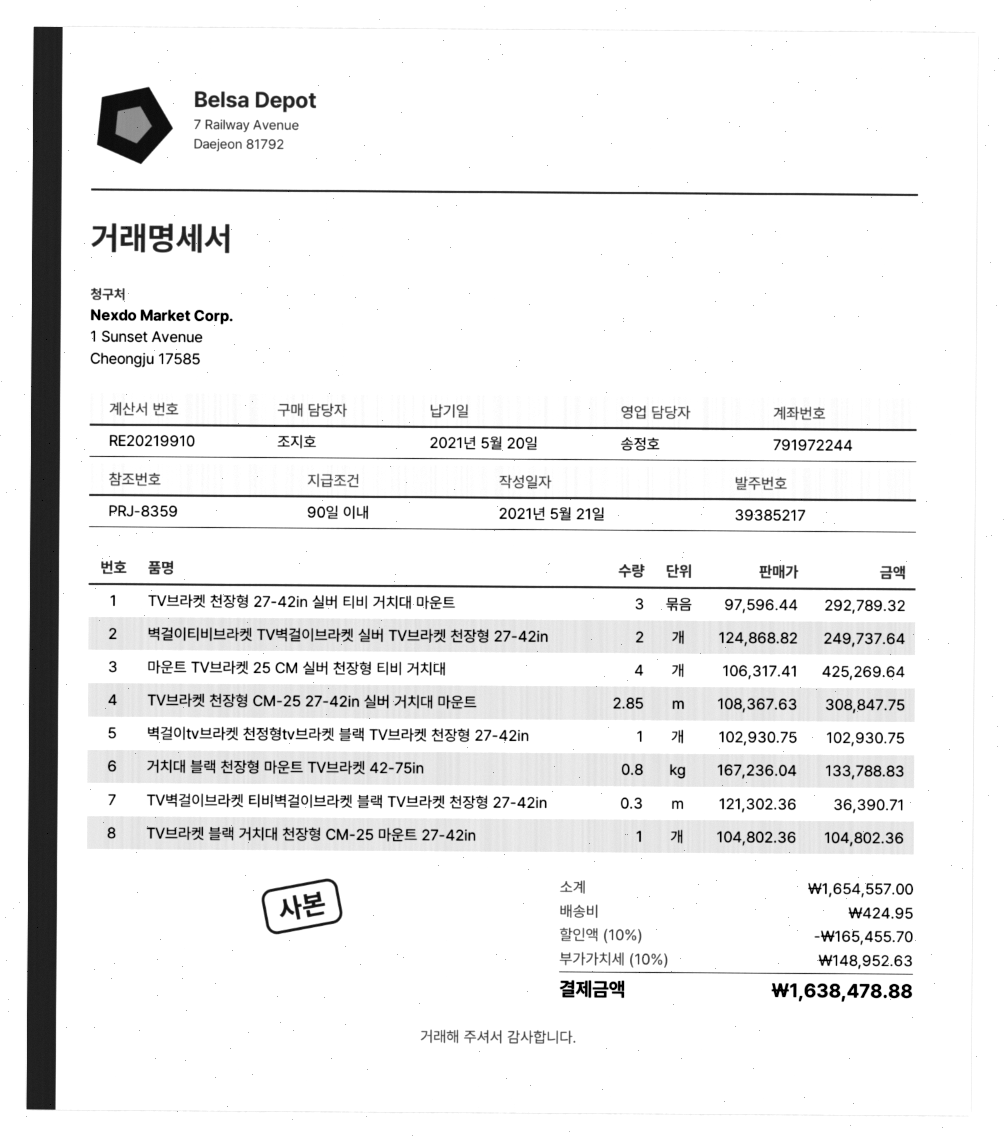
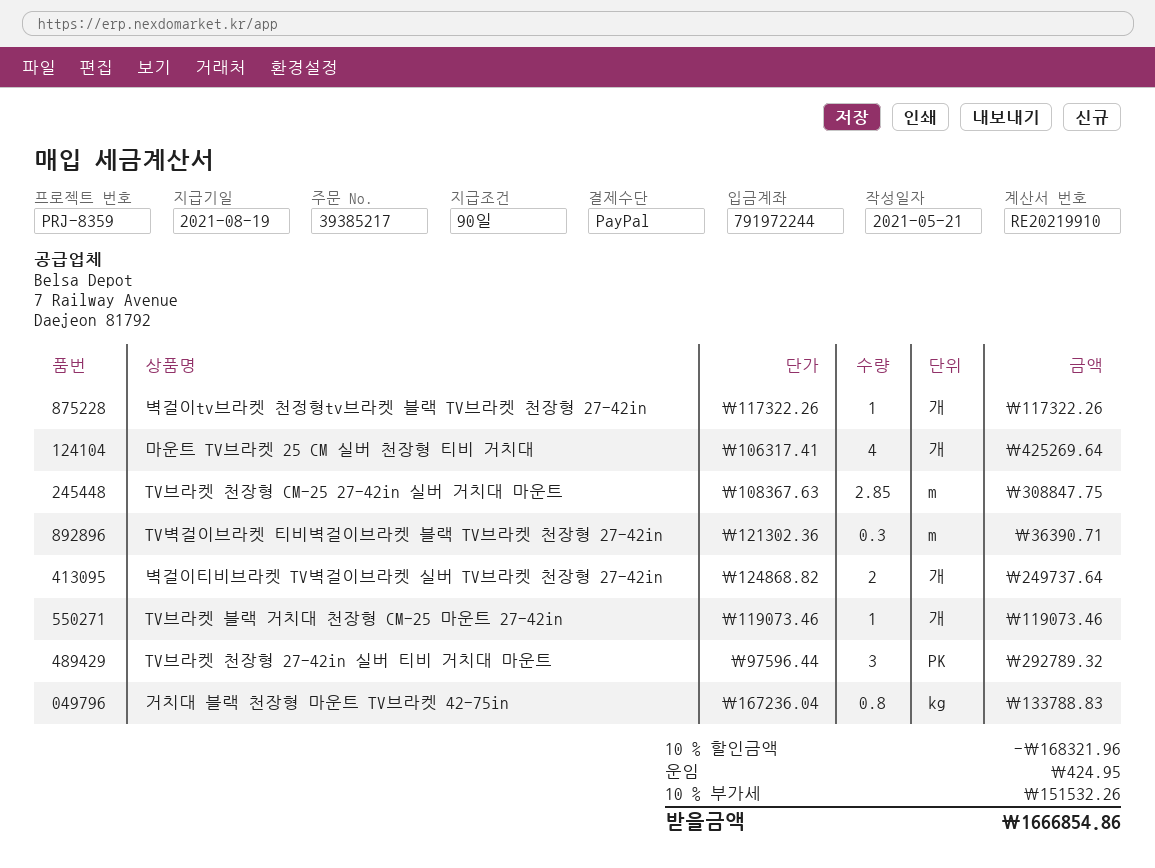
벽걸이tv브라켓 천정형tv브라켓 블랙 TV브라켓 천장형 27-42in: 1 x 102930.75 = 102930.75 -> 1 x 117322.26 = 117322.26
TV브라켓 블랙 거치대 천장형 CM-25 마운트 27-42in: 1 x 104802.36 = 104802.36 -> 1 x 119073.46 = 119073.46
discount: 10% = 165455.70 -> 10% = 168321.96
tax: 10% = 148952.63 -> 10% = 151532.26
total: 1638478.88 -> 1666854.86

